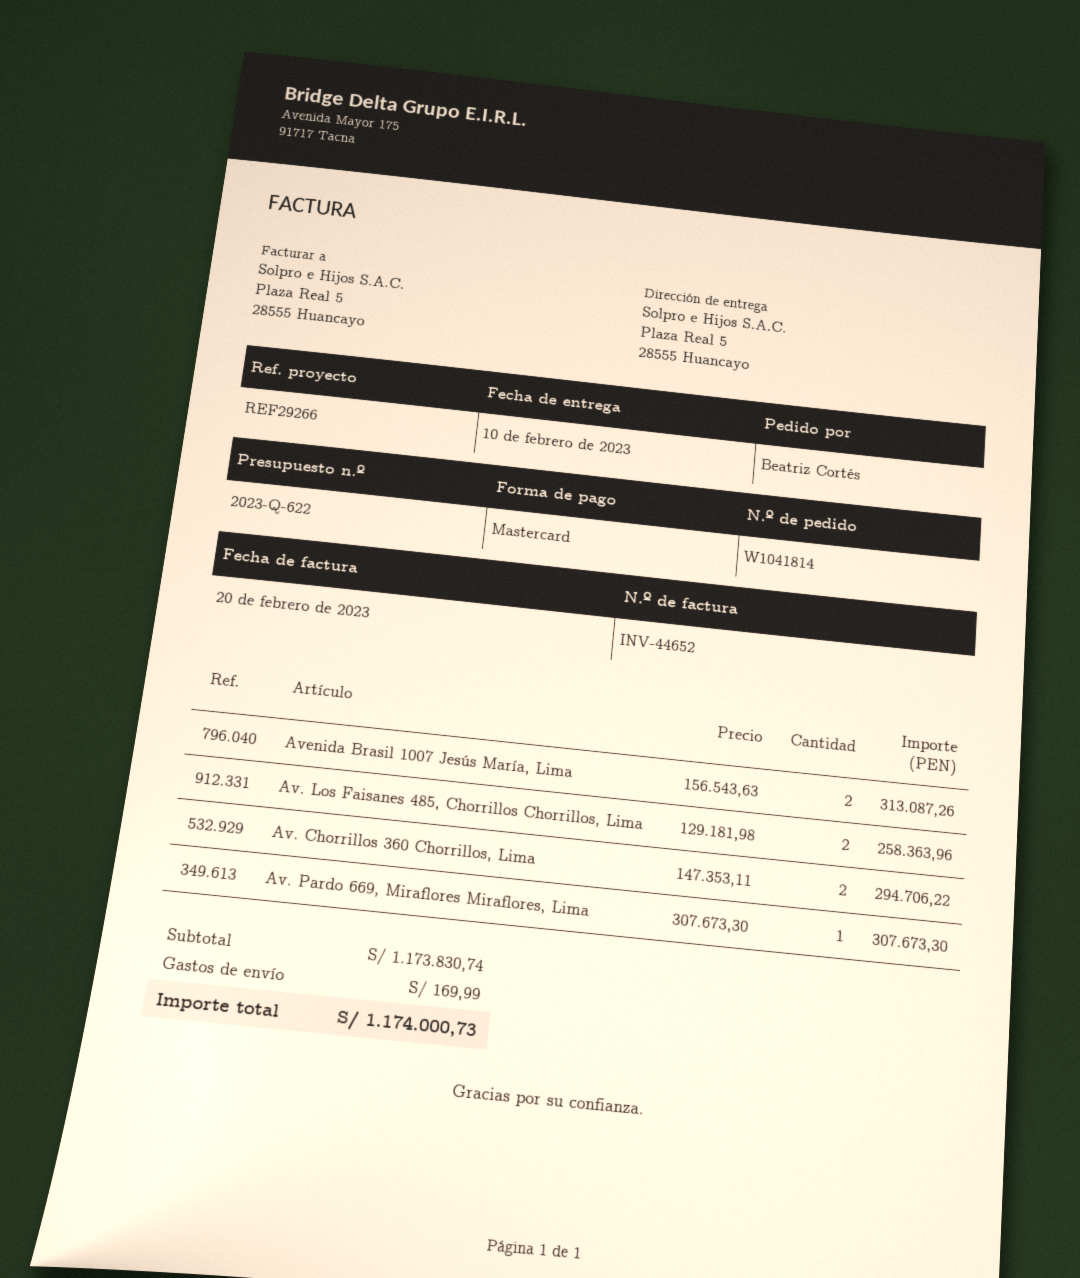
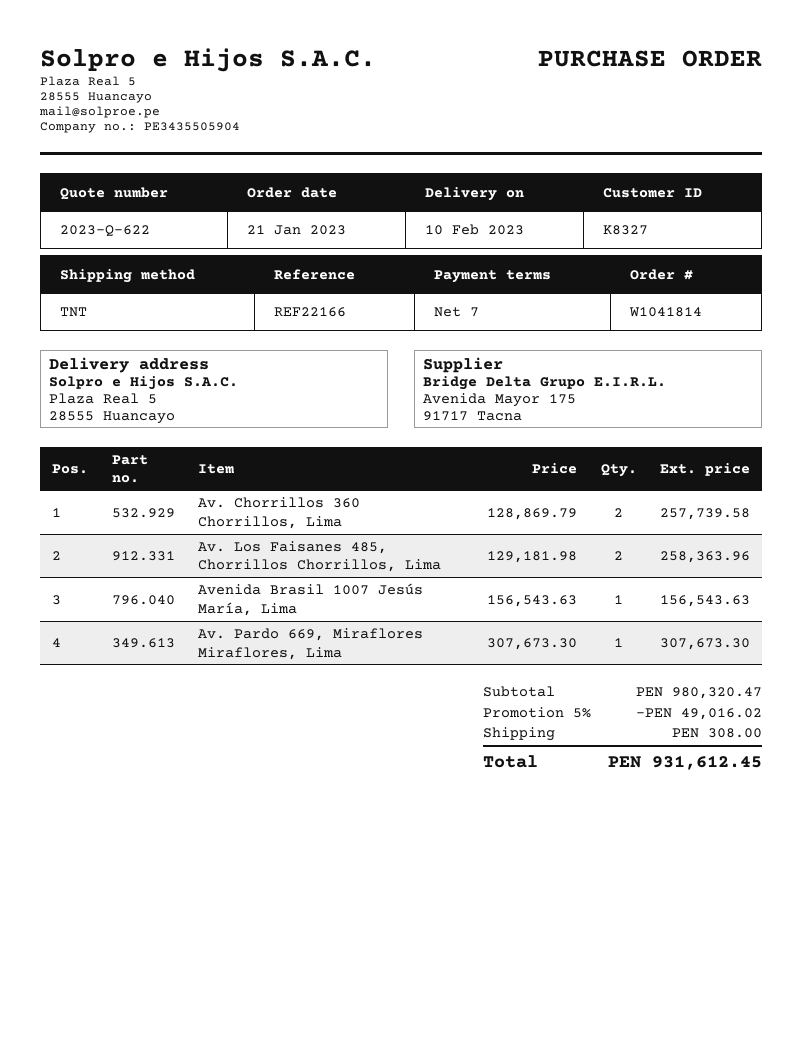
reference: REF29266 -> REF22166
Avenida Brasil 1007 Jesús María, Lima: 2 x 156543.63 = 313087.26 -> 1 x 156543.63 = 156543.63
Av. Chorrillos 360 Chorrillos, Lima: 2 x 147353.11 = 294706.22 -> 2 x 128869.79 = 257739.58
subtotal: 1173830.74 -> 980320.47
discount: none -> 5% = 49016.02
shipping: 169.99 -> 308.00
total: 1174000.73 -> 931612.45

